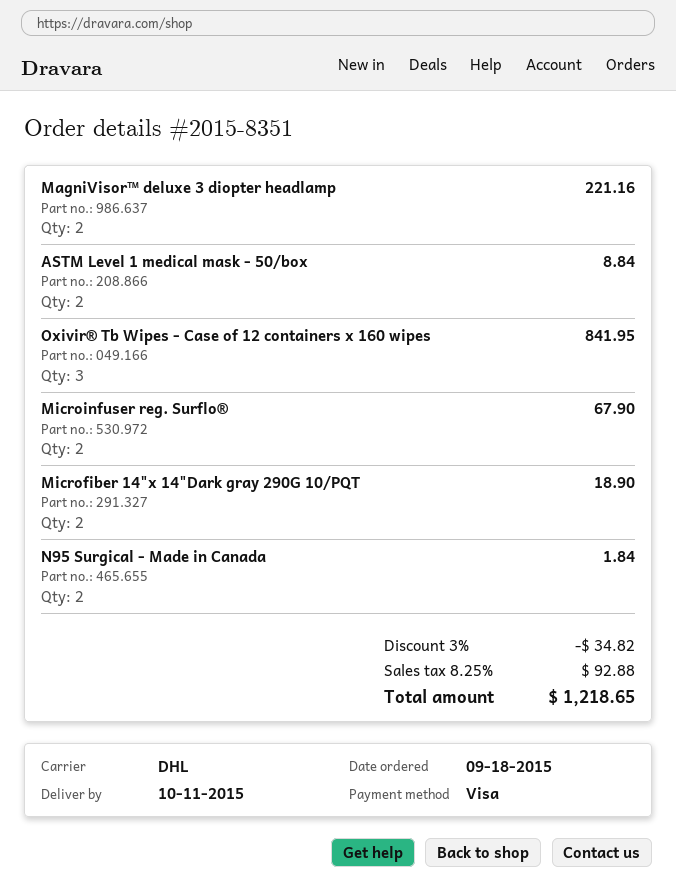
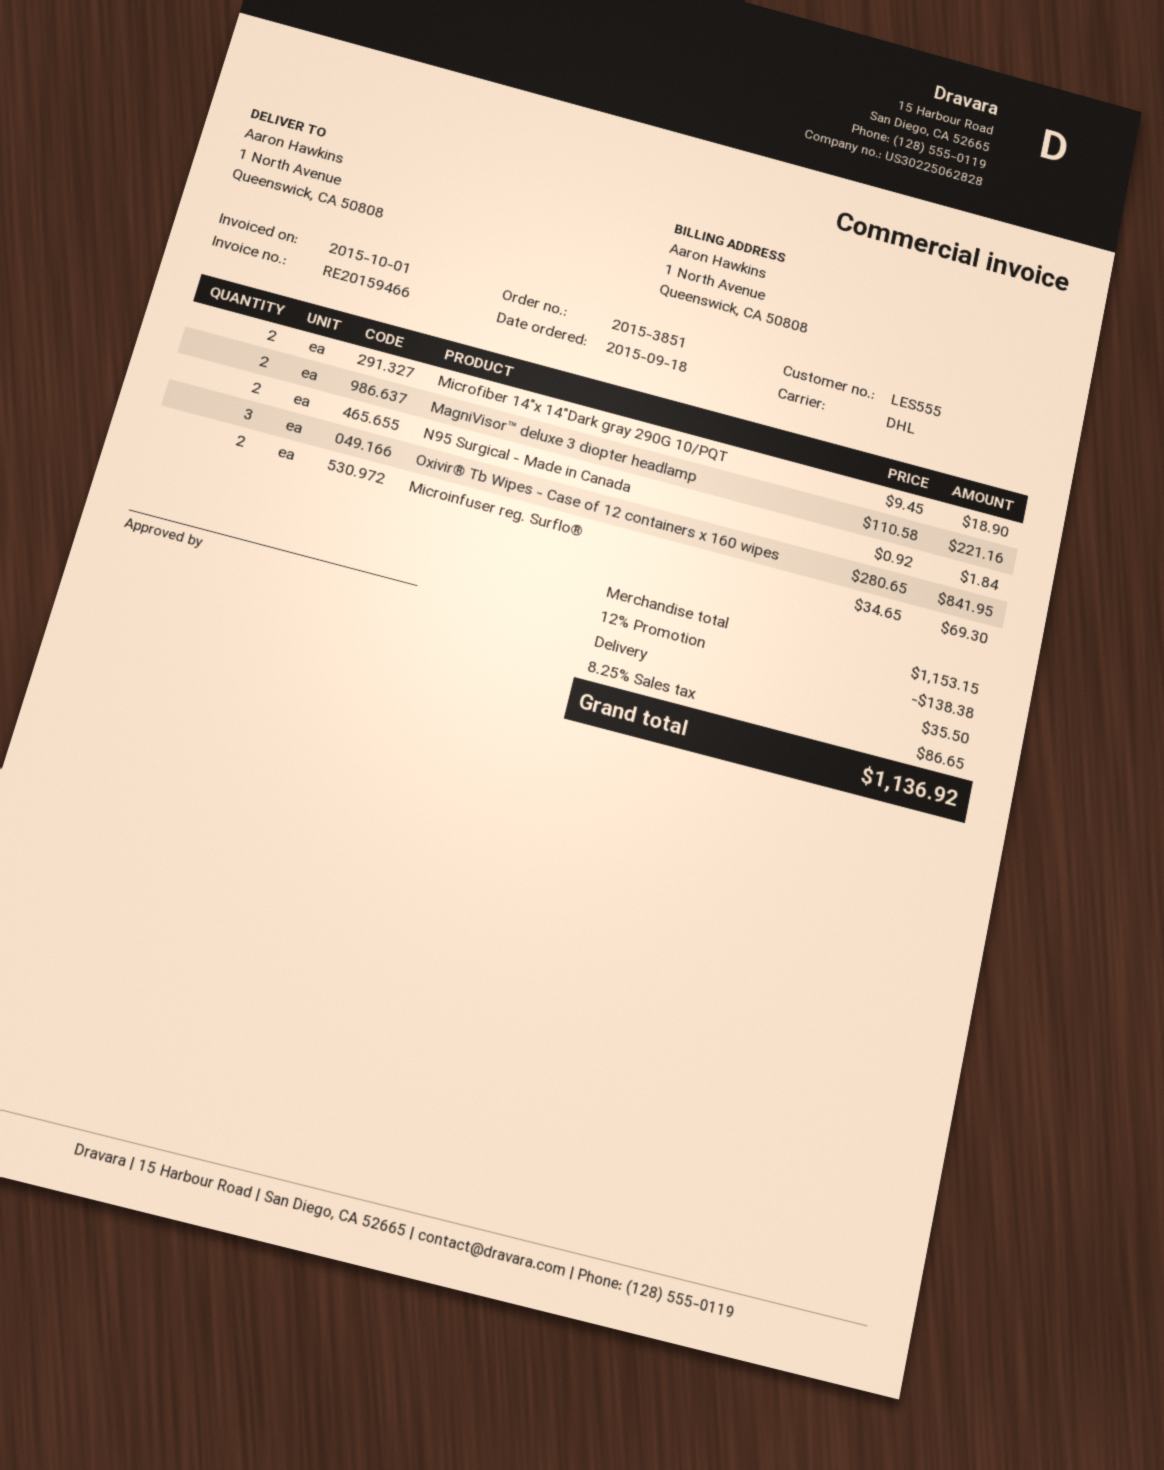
order number: 2015-8351 -> 2015-3851
ASTM Level 1 medical mask - 50/box: 2 for 8.84 -> none
Microinfuser reg. Surflo®: 2 for 67.90 -> 2 for 69.30
discount: 3% = 34.82 -> 12% = 138.38
shipping: none -> 35.50
tax: 8.25% = 92.88 -> 8.25% = 86.65
total: 1218.65 -> 1136.92

